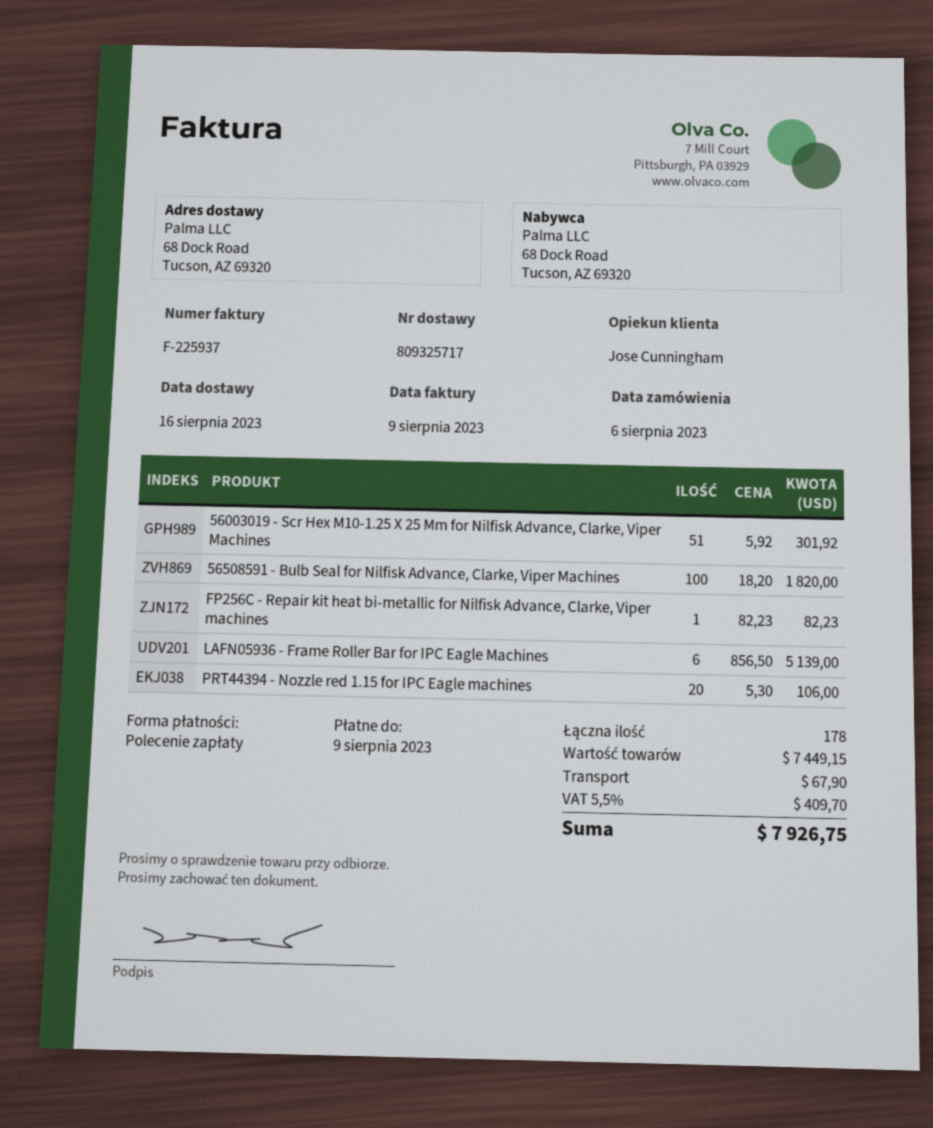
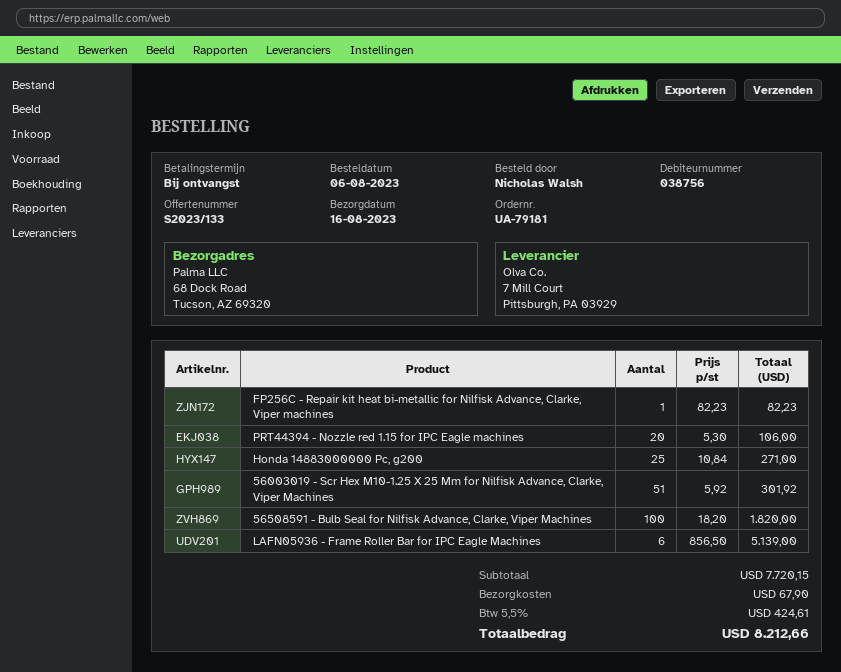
Honda 14883000000 Pc, g200: none -> 25 x 10.84 = 271.00
subtotal: 7449.15 -> 7720.15
tax: 5.5% = 409.70 -> 5.5% = 424.61
total: 7926.75 -> 8212.66

